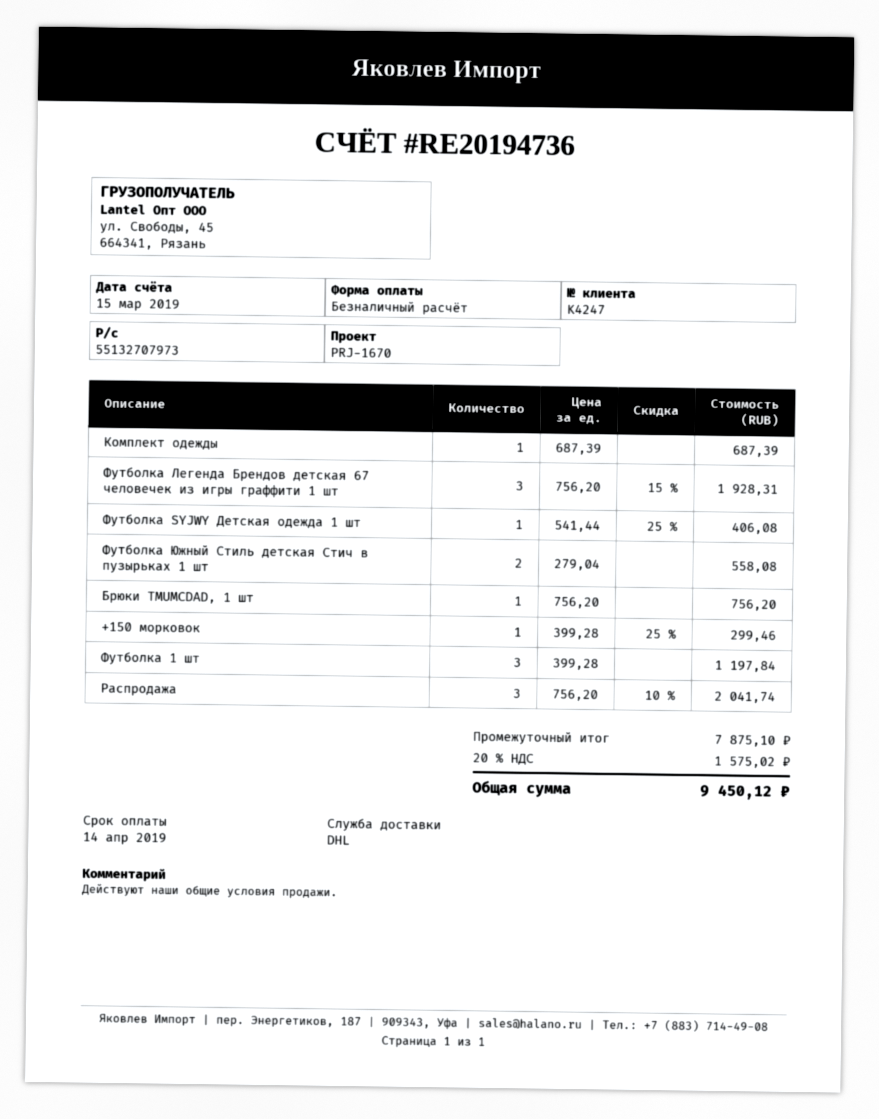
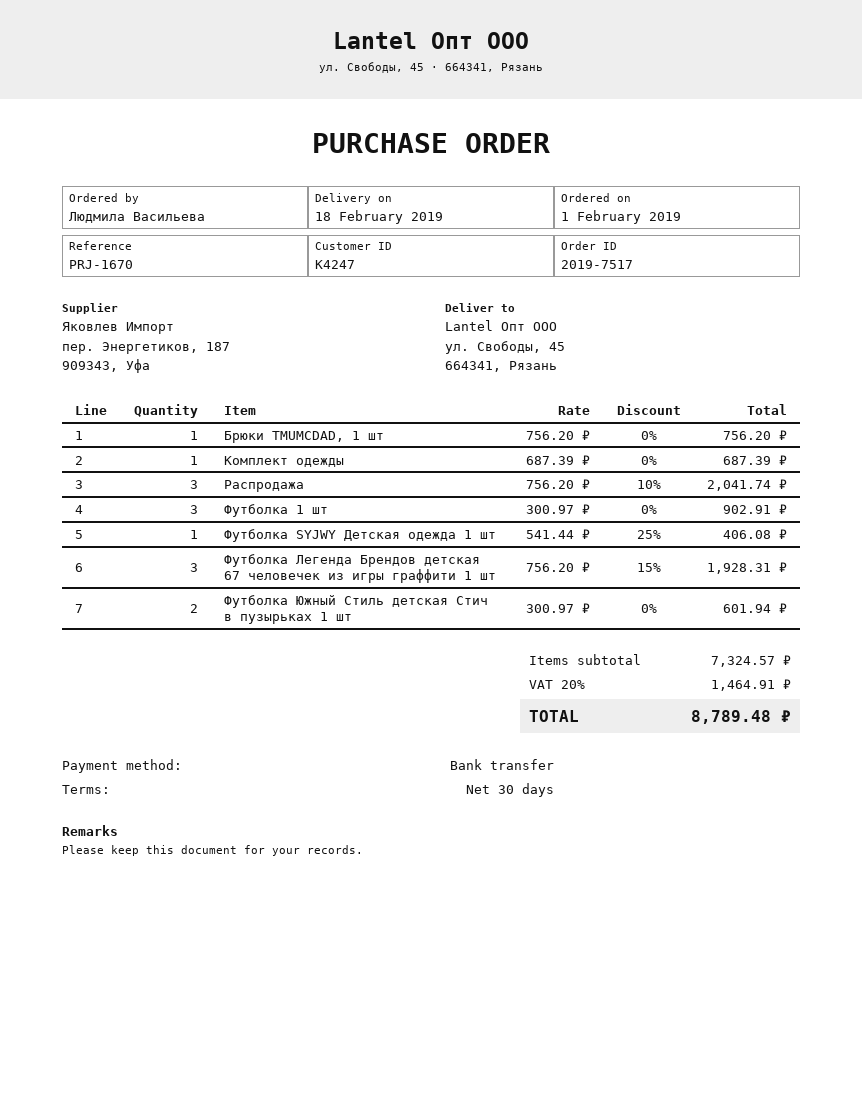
Футболка Южный Стиль детская Стич в пузырьках 1 шт: 2 x 279.04 = 558.08 -> 2 x 300.97 = 601.94
+150 морковок: 1 x 399.28 - 25% = 299.46 -> none
Футболка 1 шт: 3 x 399.28 = 1197.84 -> 3 x 300.97 = 902.91
subtotal: 7875.10 -> 7324.57
tax: 20% = 1575.02 -> 20% = 1464.91
total: 9450.12 -> 8789.48

